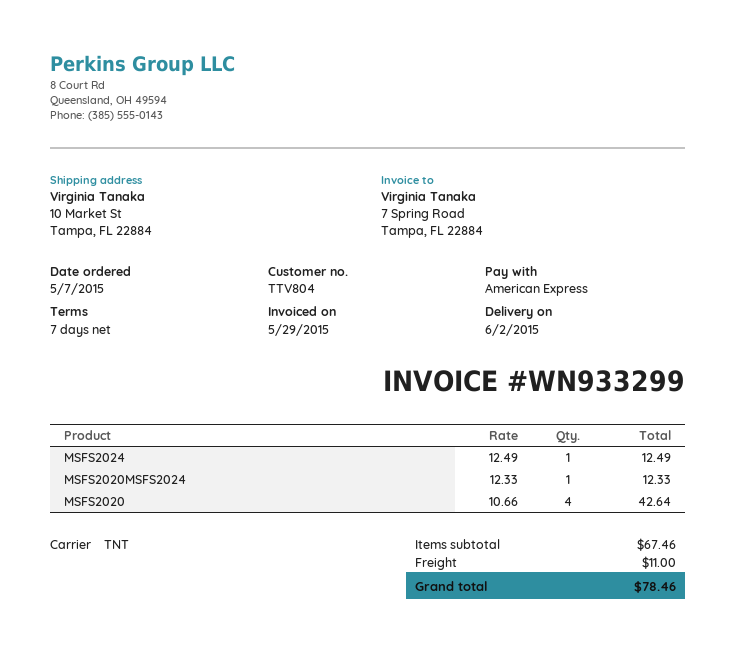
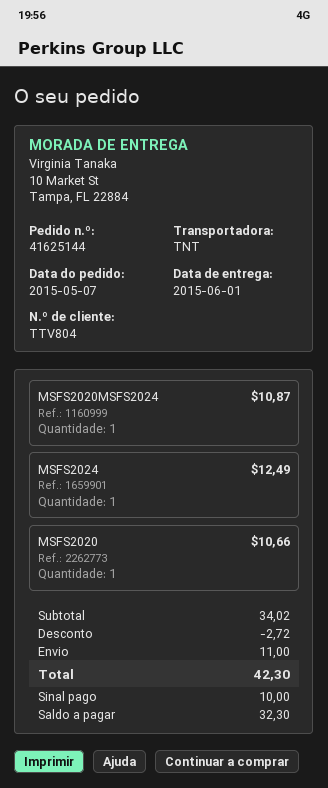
delivery date: 2015-06-02 -> 2015-06-01
MSFS2020MSFS2024: 1 for 12.33 -> 1 for 10.87
MSFS2020: 4 for 42.64 -> 1 for 10.66
subtotal: 67.46 -> 34.02
discount: none -> 2.72
total: 78.46 -> 42.30

